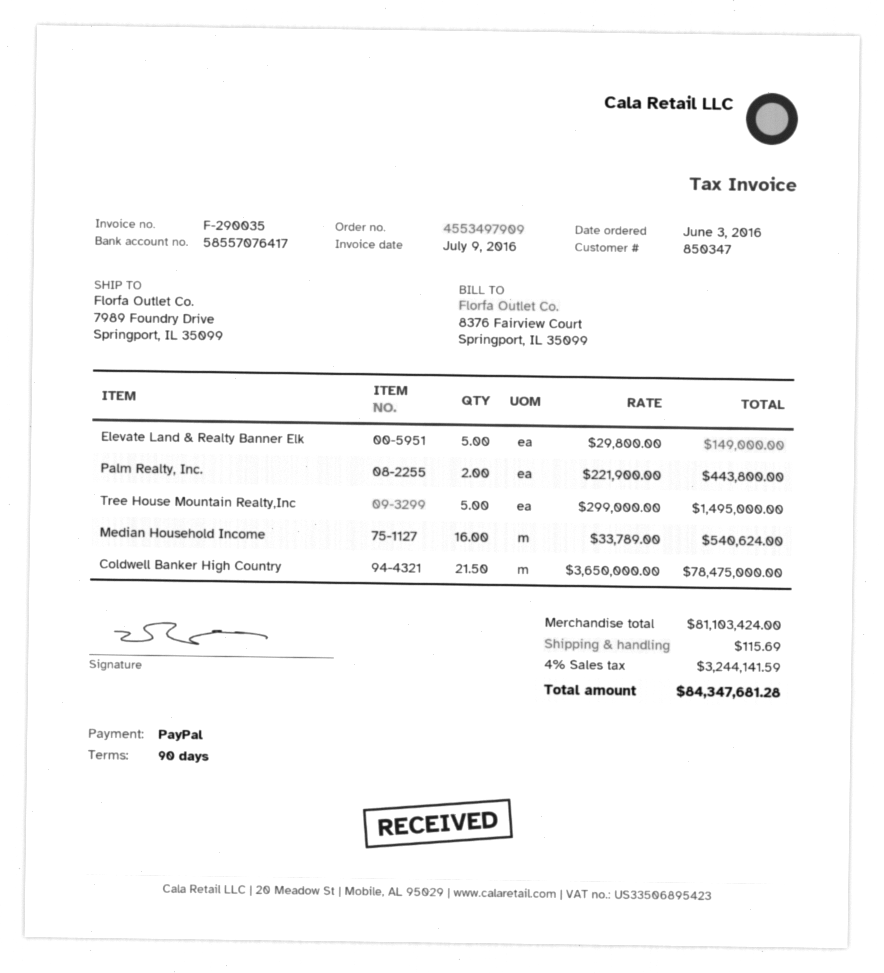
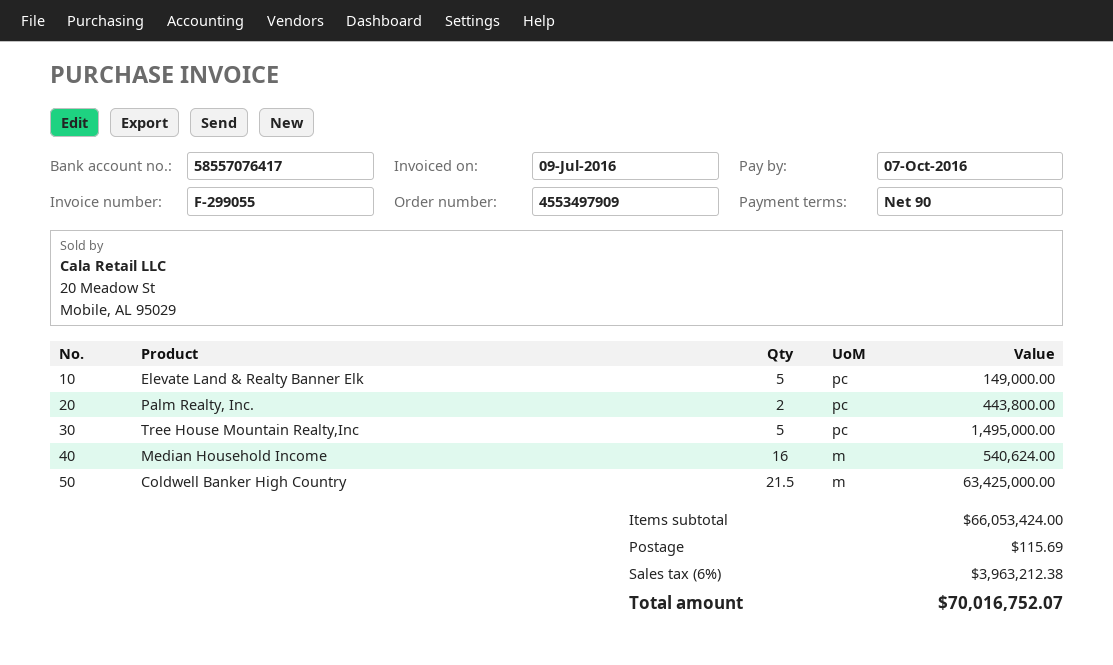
invoice number: F-290035 -> F-299055
Coldwell Banker High Country: 21.5 for 78475000.00 -> 21.5 for 63425000.00
subtotal: 81103424.00 -> 66053424.00
tax: 4% = 3244141.59 -> 6% = 3963212.38
total: 84347681.28 -> 70016752.07

